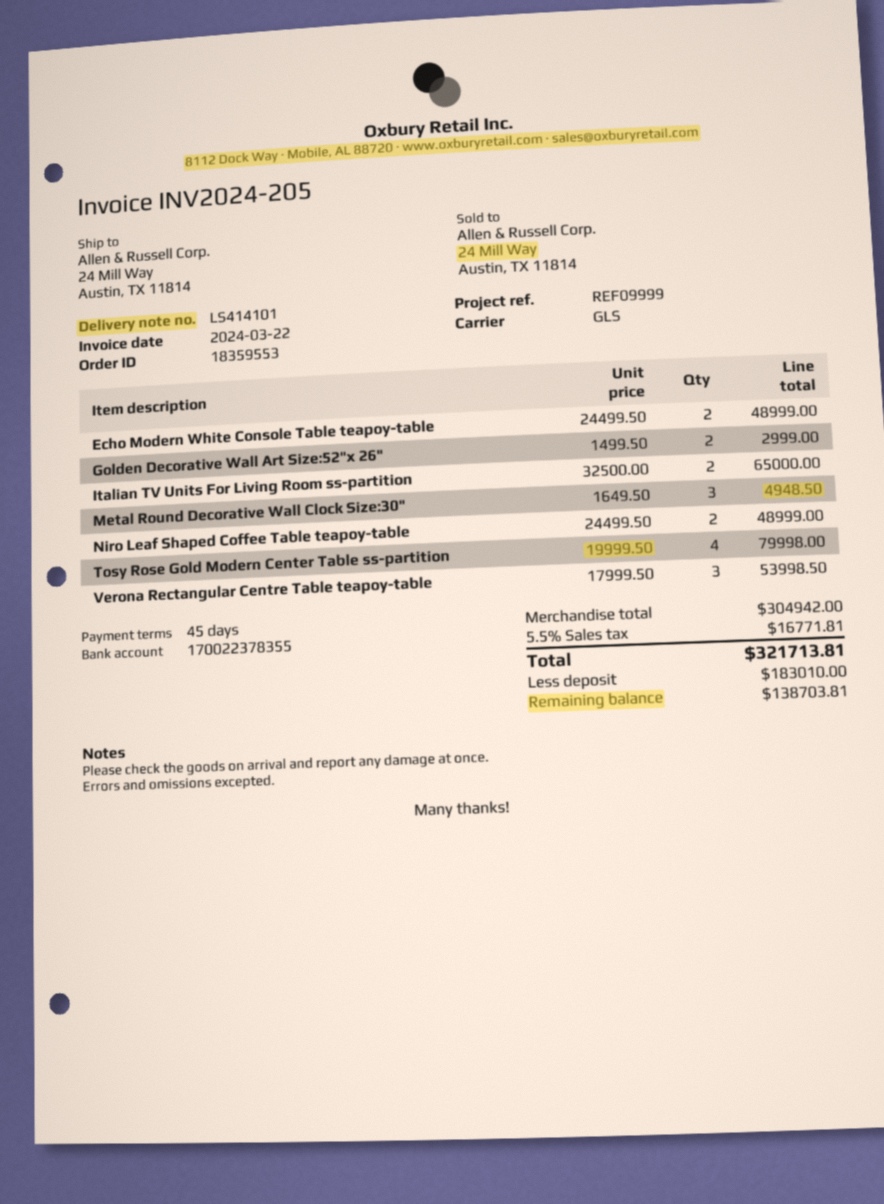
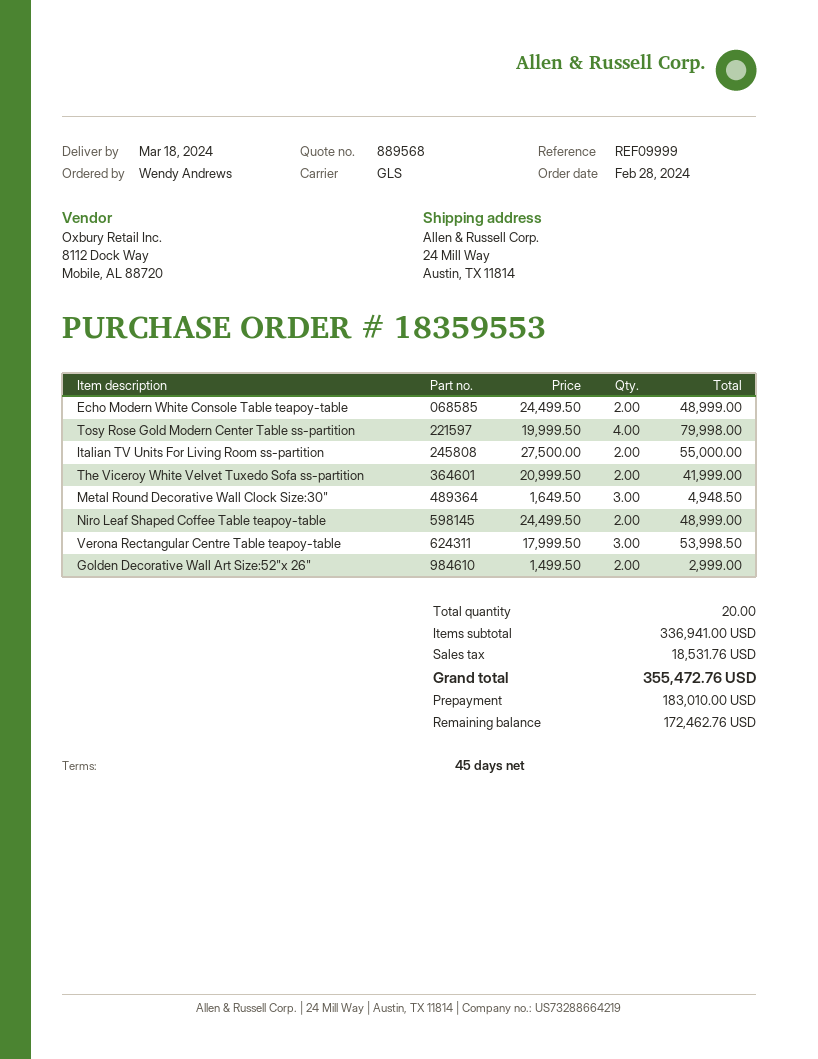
Italian TV Units For Living Room ss-partition: 2 x 32500.00 = 65000.00 -> 2 x 27500.00 = 55000.00
The Viceroy White Velvet Tuxedo Sofa ss-partition: none -> 2 x 20999.50 = 41999.00
subtotal: 304942.00 -> 336941.00
tax: 16771.81 -> 18531.76
total: 321713.81 -> 355472.76
balance: 138703.81 -> 172462.76

